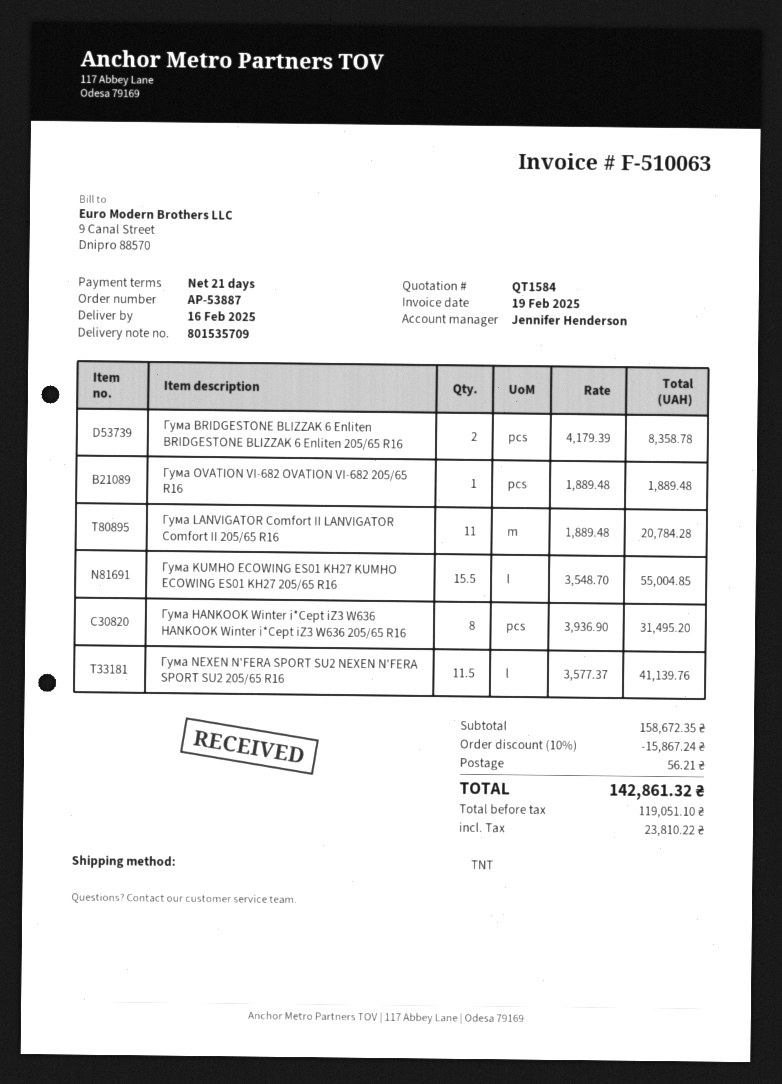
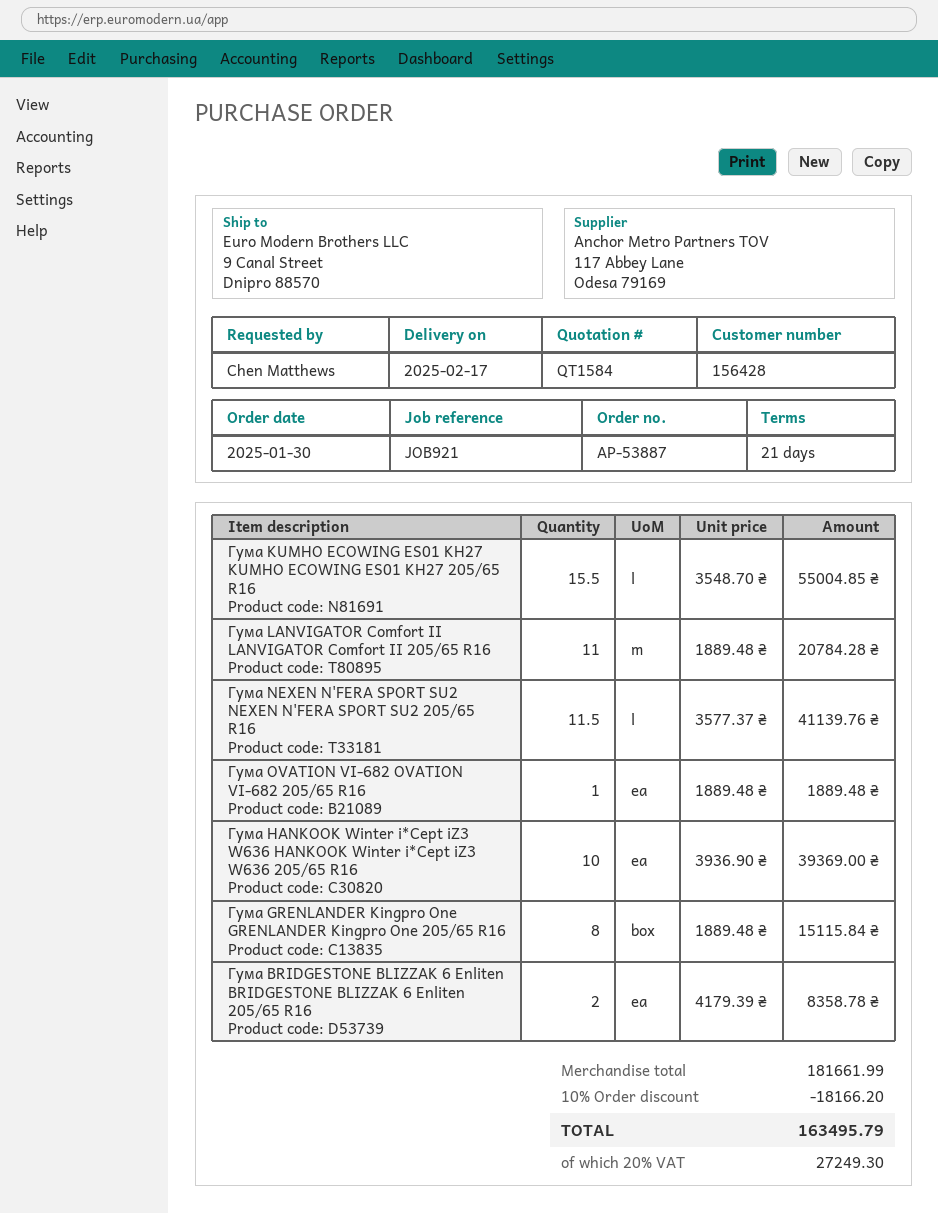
delivery date: 2025-02-16 -> 2025-02-17
Гума HANKOOK Winter i*Cept iZ3 W636 HANKOOK Winter i*Cept iZ3 W636 205/65 R16: 8 x 3936.90 = 31495.20 -> 10 x 3936.90 = 39369.00
Гума GRENLANDER Kingpro One GRENLANDER Kingpro One 205/65 R16: none -> 8 x 1889.48 = 15115.84
subtotal: 158672.35 -> 181661.99
discount: 10% = 15867.24 -> 10% = 18166.20
shipping: 56.21 -> none
tax: 23810.22 -> 27249.30
total: 142861.32 -> 163495.79

